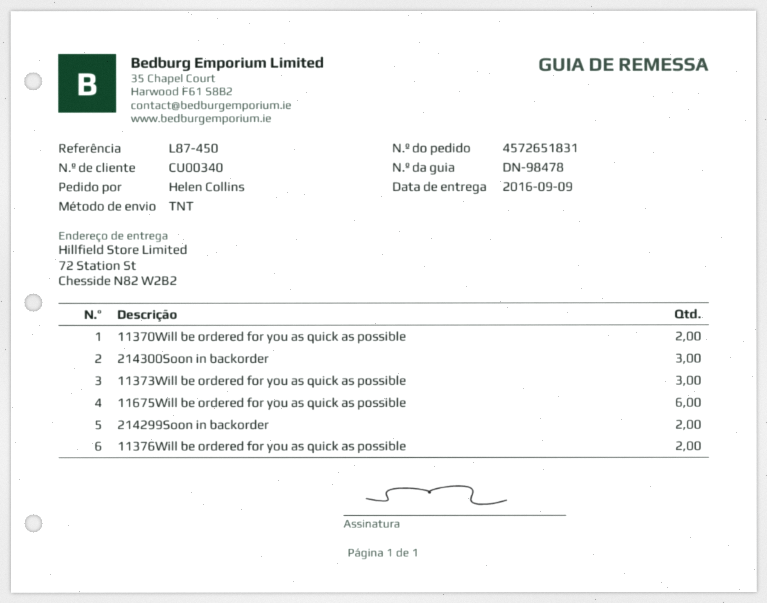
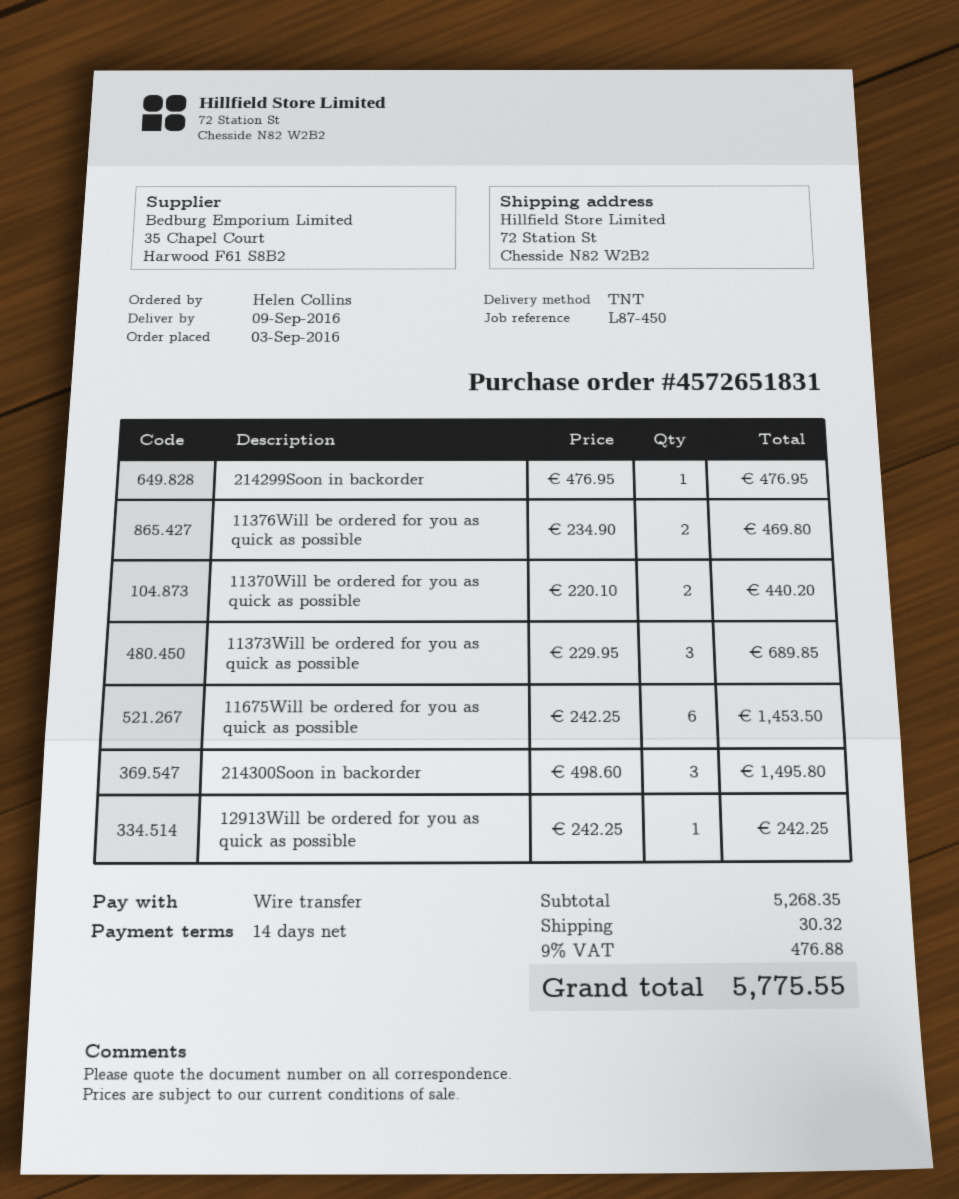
214299Soon in backorder: 2 -> 1
12913Will be ordered for you as quick as possible: none -> 1

